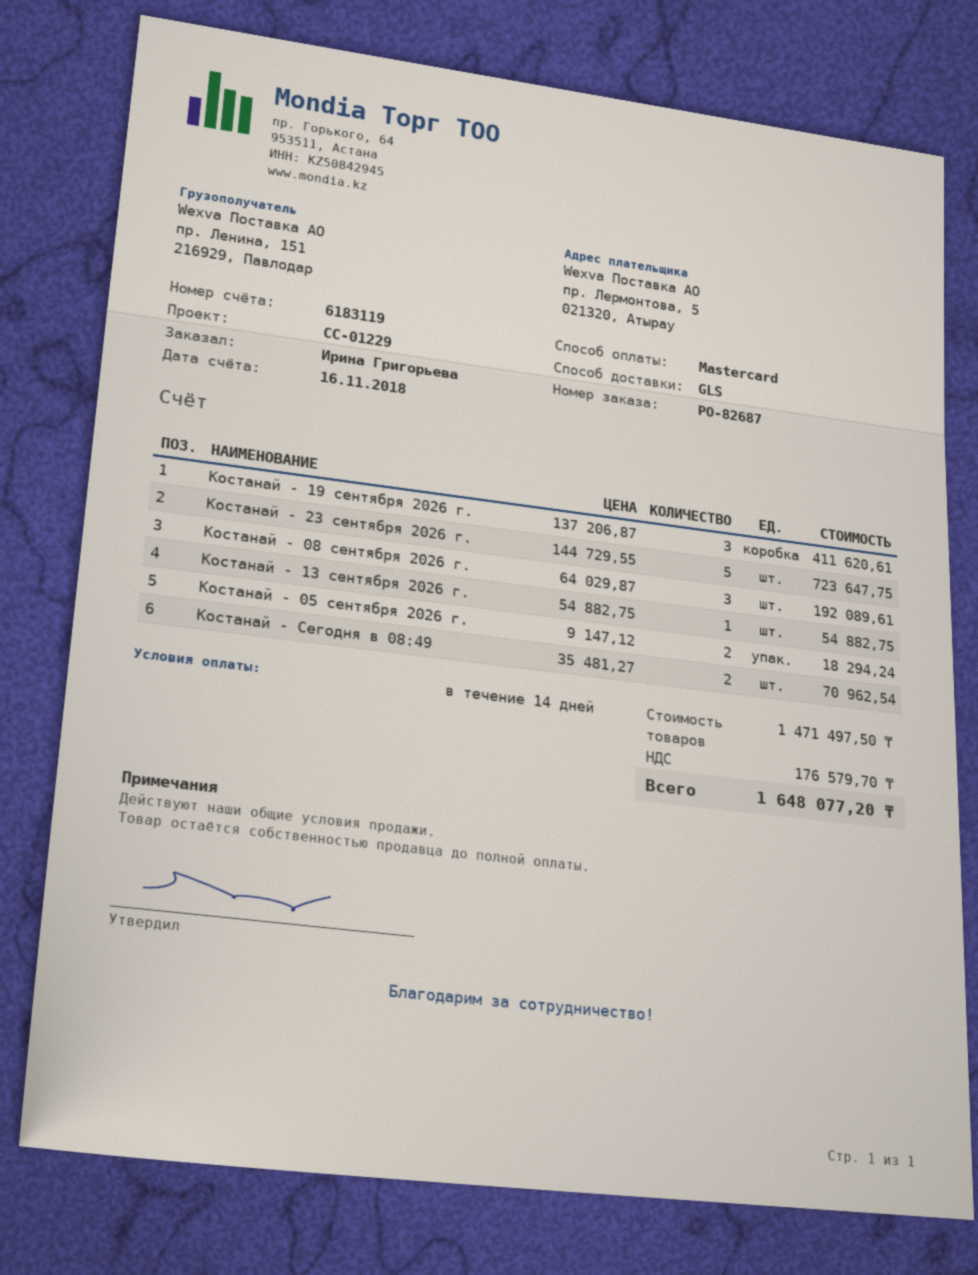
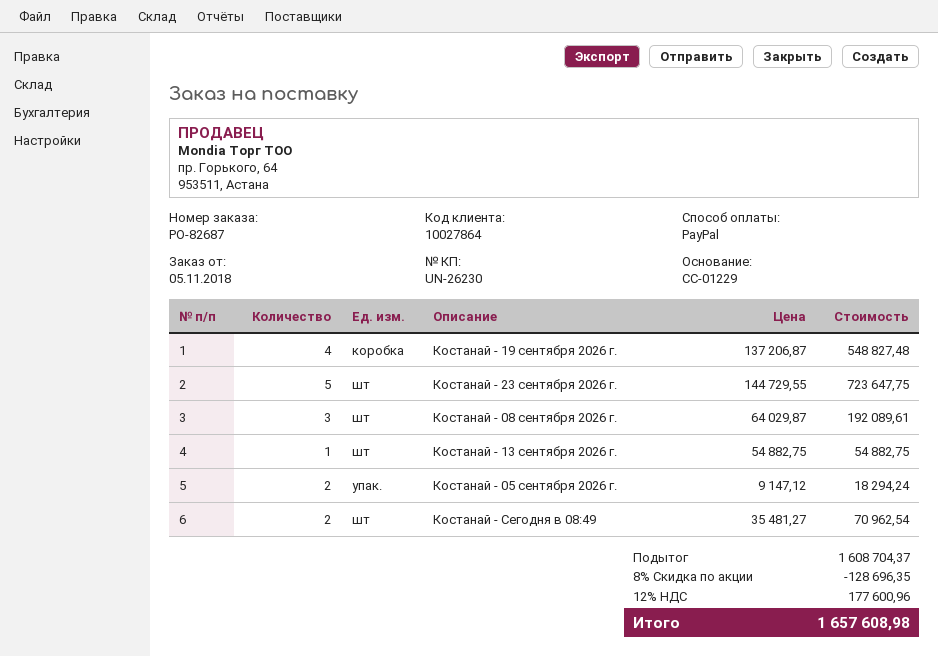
payment method: Mastercard -> PayPal
Костанай - 19 сентября 2026 г.: 3 x 137206.87 = 411620.61 -> 4 x 137206.87 = 548827.48
subtotal: 1471497.50 -> 1608704.37
discount: none -> 8% = 128696.35
tax: 176579.70 -> 177600.96
total: 1648077.20 -> 1657608.98

